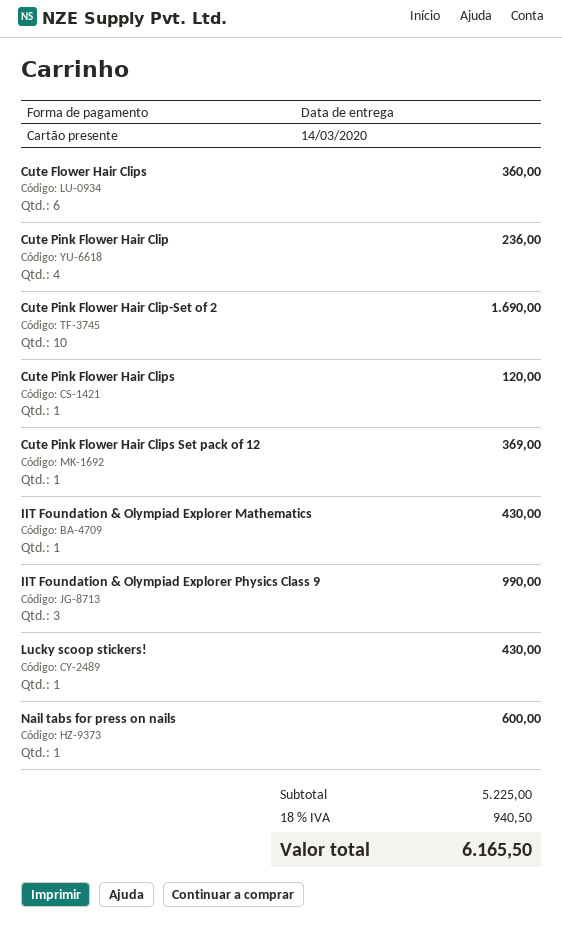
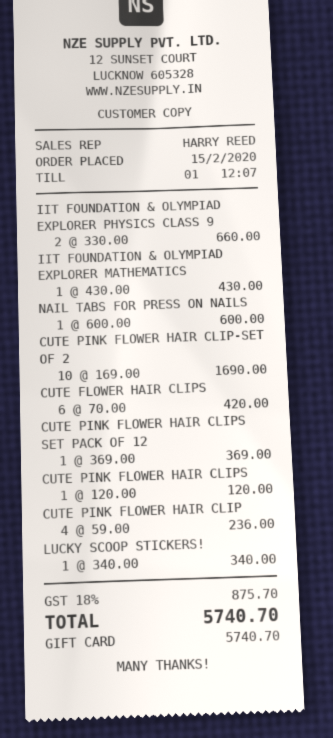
Cute Flower Hair Clips: 6 for 360.00 -> 6 for 420.00
IIT Foundation & Olympiad Explorer Physics Class 9: 3 for 990.00 -> 2 for 660.00
Lucky scoop stickers!: 1 for 430.00 -> 1 for 340.00
tax: 18% = 940.50 -> 18% = 875.70
total: 6165.50 -> 5740.70

